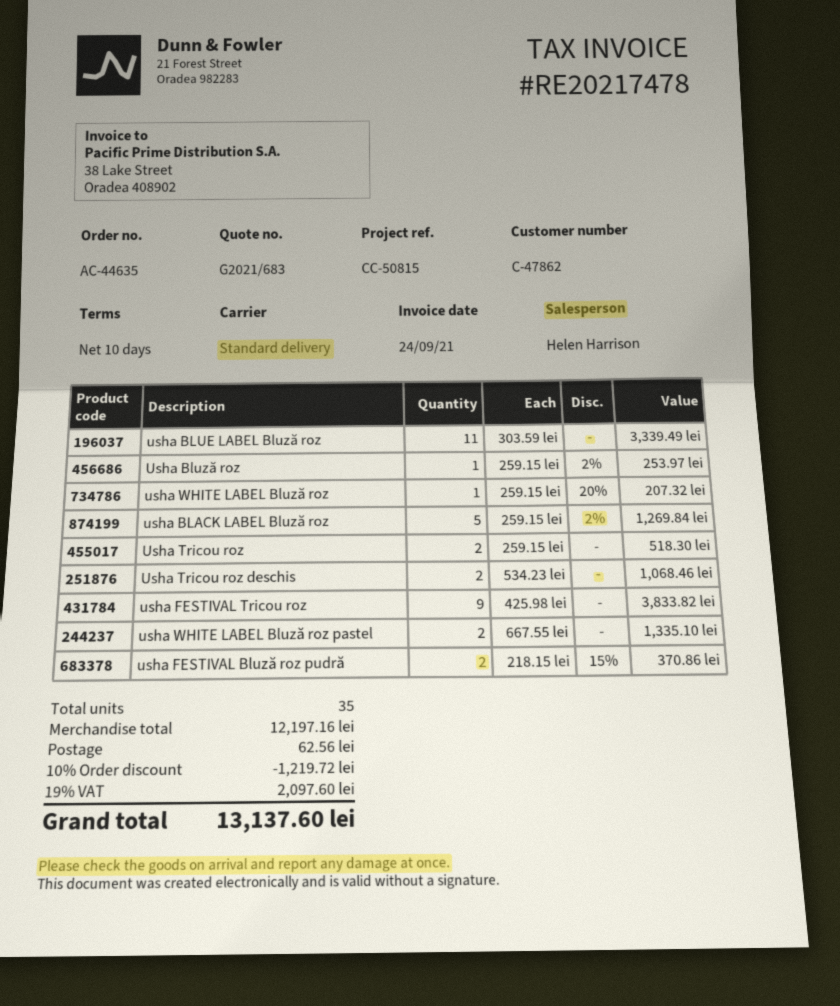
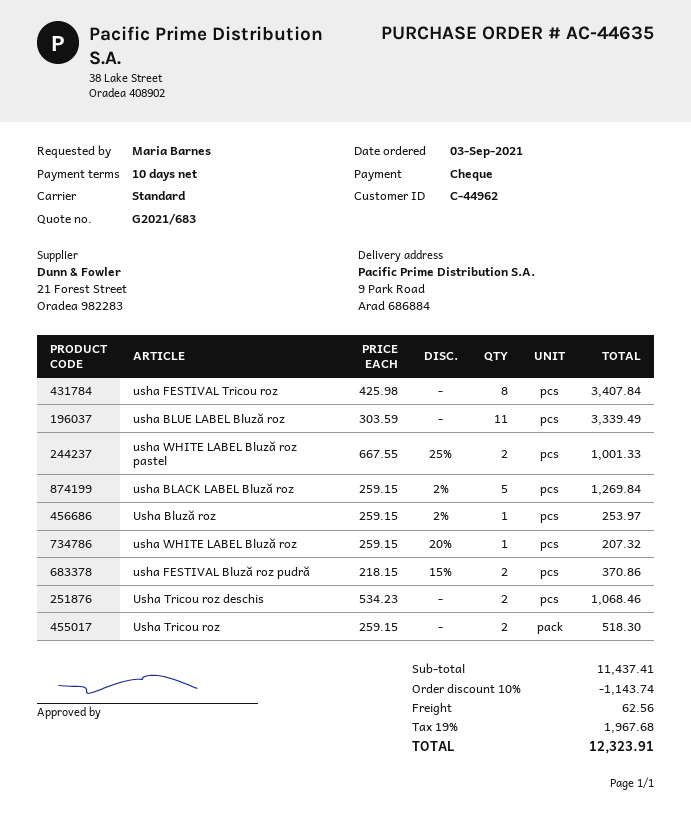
customer number: C-47862 -> C-44962
usha FESTIVAL Tricou roz: 9 x 425.98 = 3833.82 -> 8 x 425.98 = 3407.84
usha WHITE LABEL Bluză roz pastel: 2 x 667.55 = 1335.10 -> 2 x 667.55 - 25% = 1001.33
subtotal: 12197.16 -> 11437.41
discount: 10% = 1219.72 -> 10% = 1143.74
tax: 19% = 2097.60 -> 19% = 1967.68
total: 13137.60 -> 12323.91

